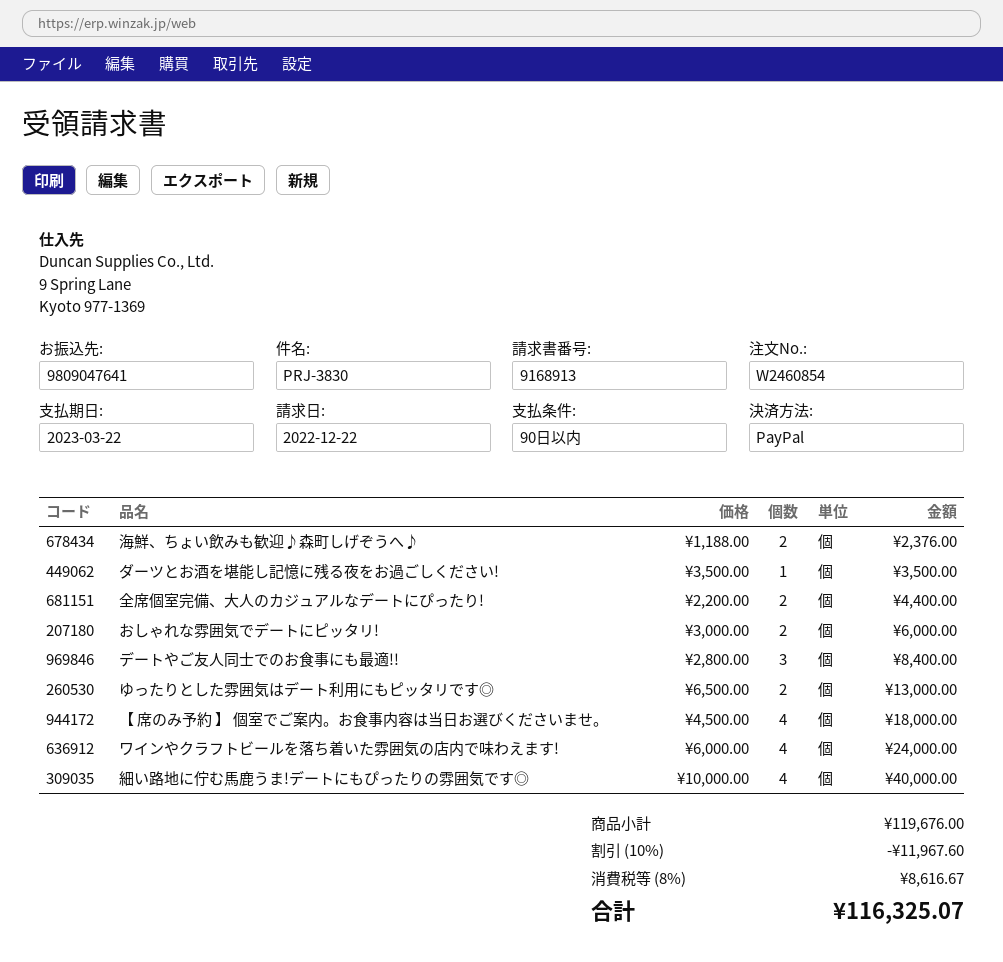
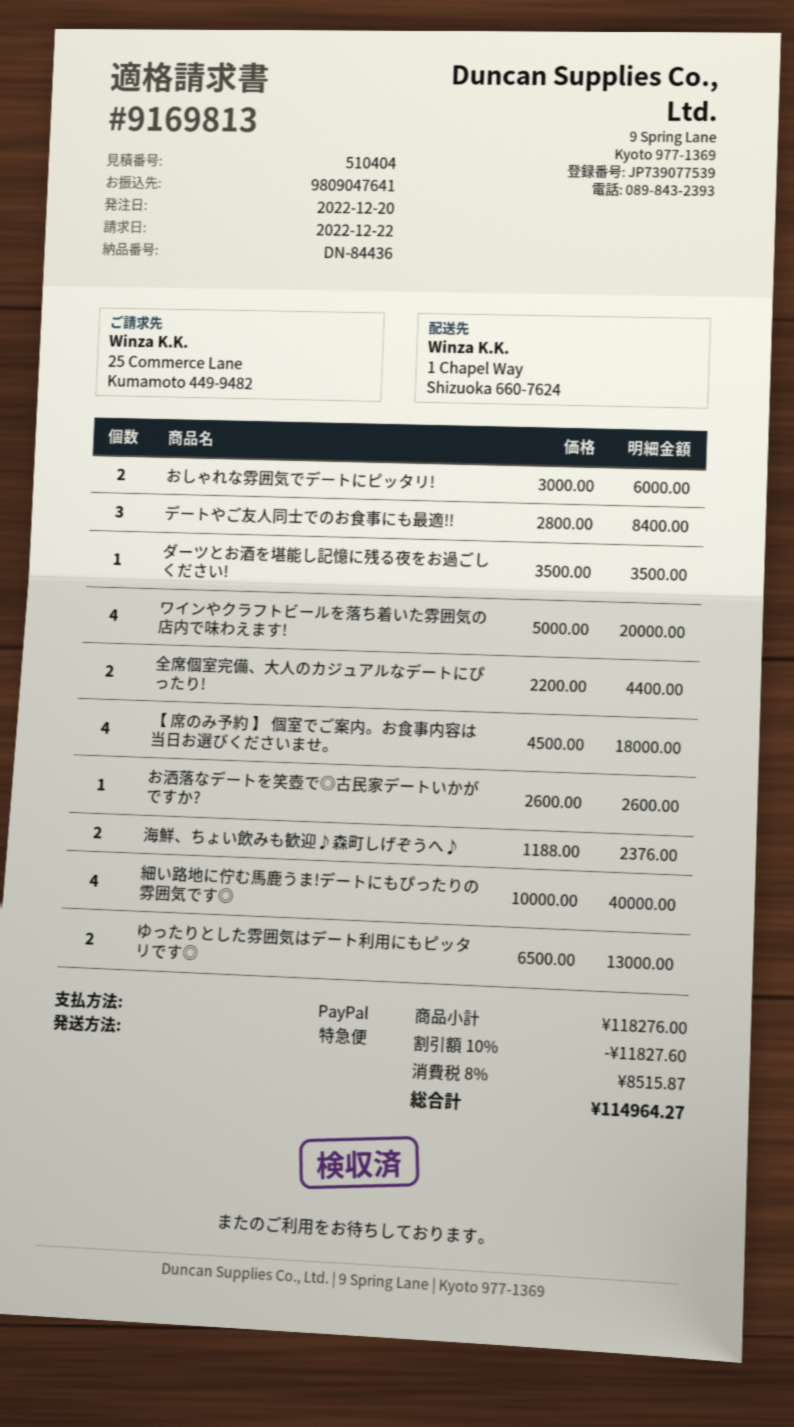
invoice number: 9168913 -> 9169813
ワインやクラフトビールを落ち着いた雰囲気の店内で味わえます!: 4 x 6000.00 = 24000.00 -> 4 x 5000.00 = 20000.00
お洒落なデートを笑壺で◎古民家デートいかがですか?: none -> 1 x 2600.00 = 2600.00
subtotal: 119676.00 -> 118276.00
discount: 10% = 11967.60 -> 10% = 11827.60
tax: 8% = 8616.67 -> 8% = 8515.87
total: 116325.07 -> 114964.27

